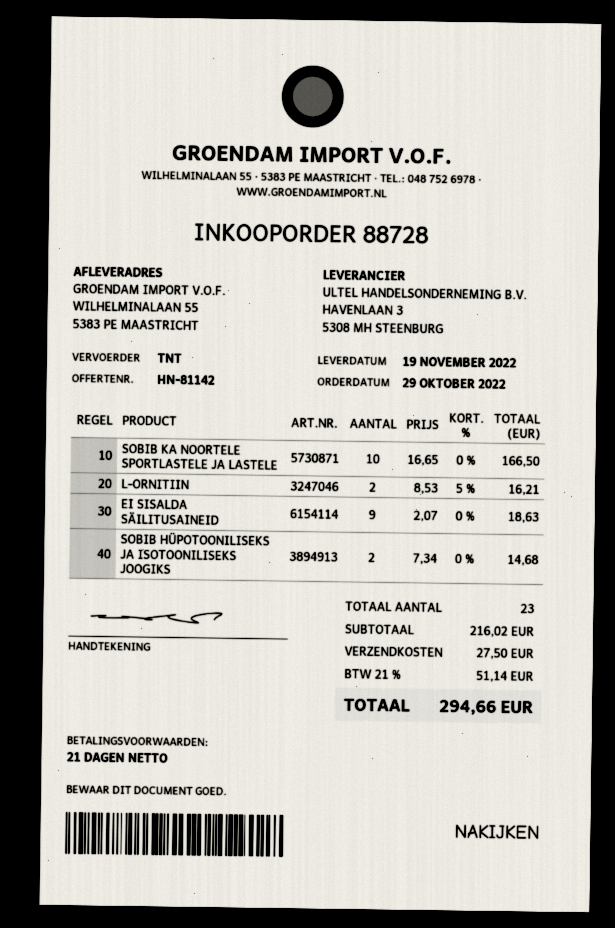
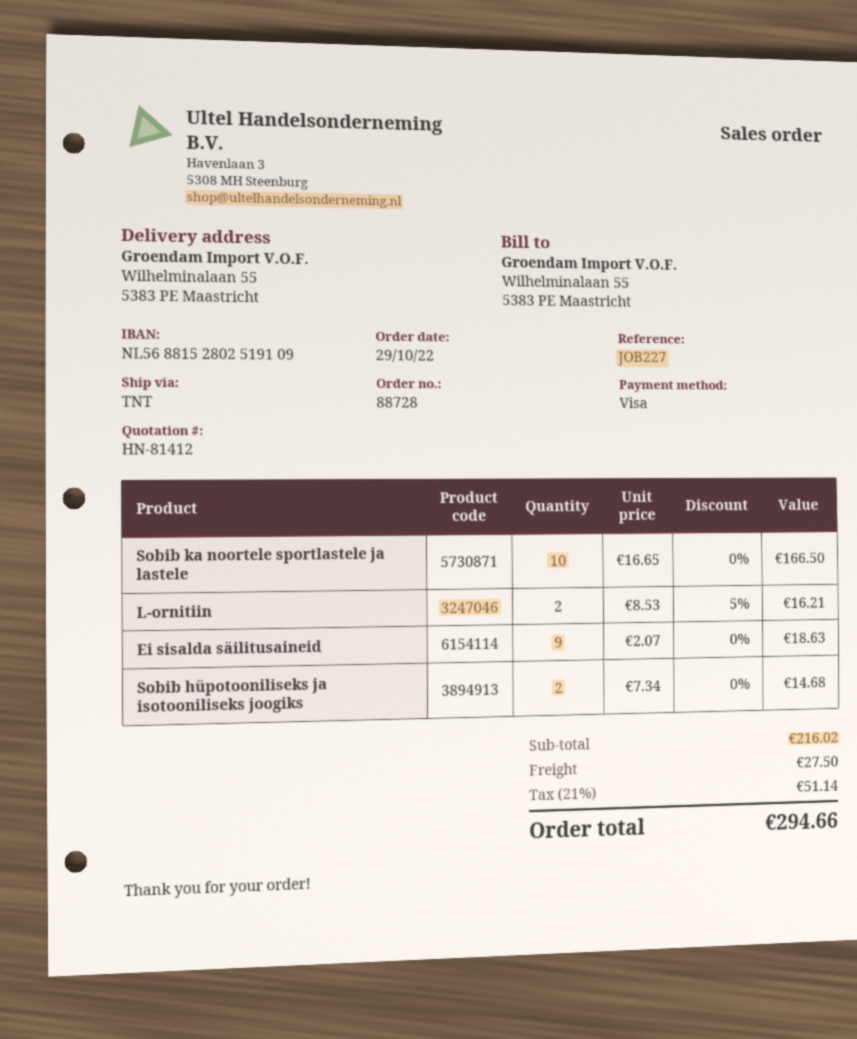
quote number: HN-81142 -> HN-81412

